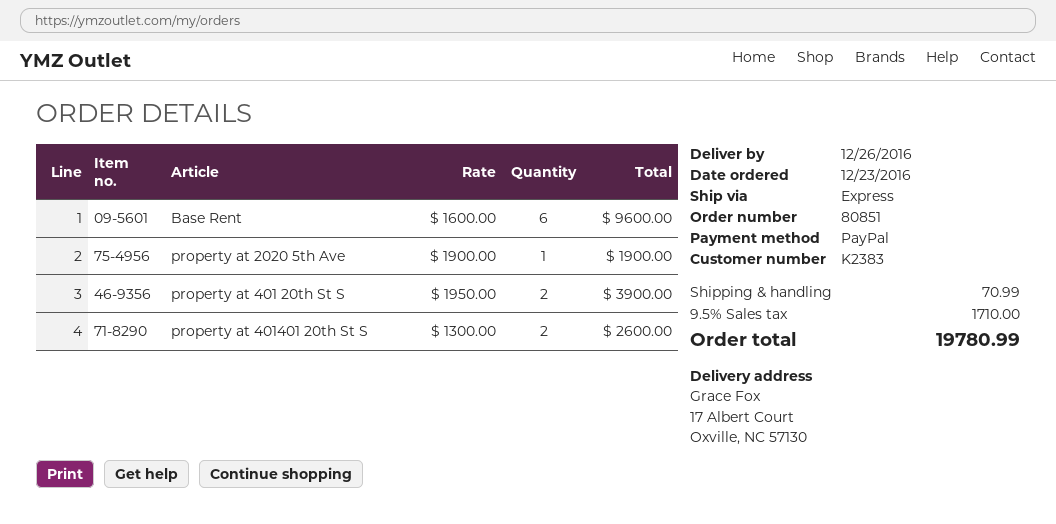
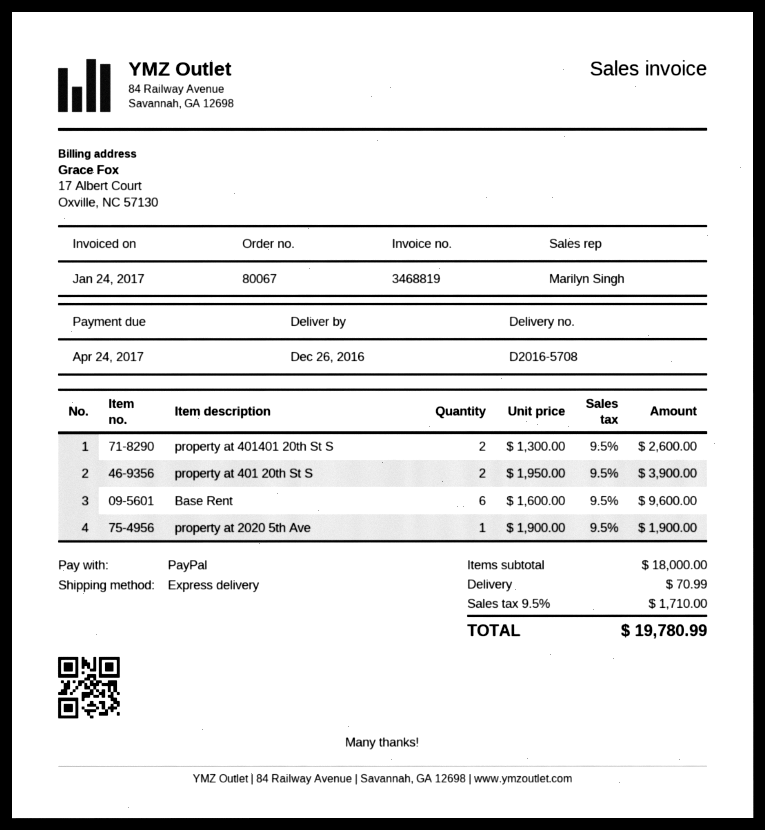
order number: 80851 -> 80067

